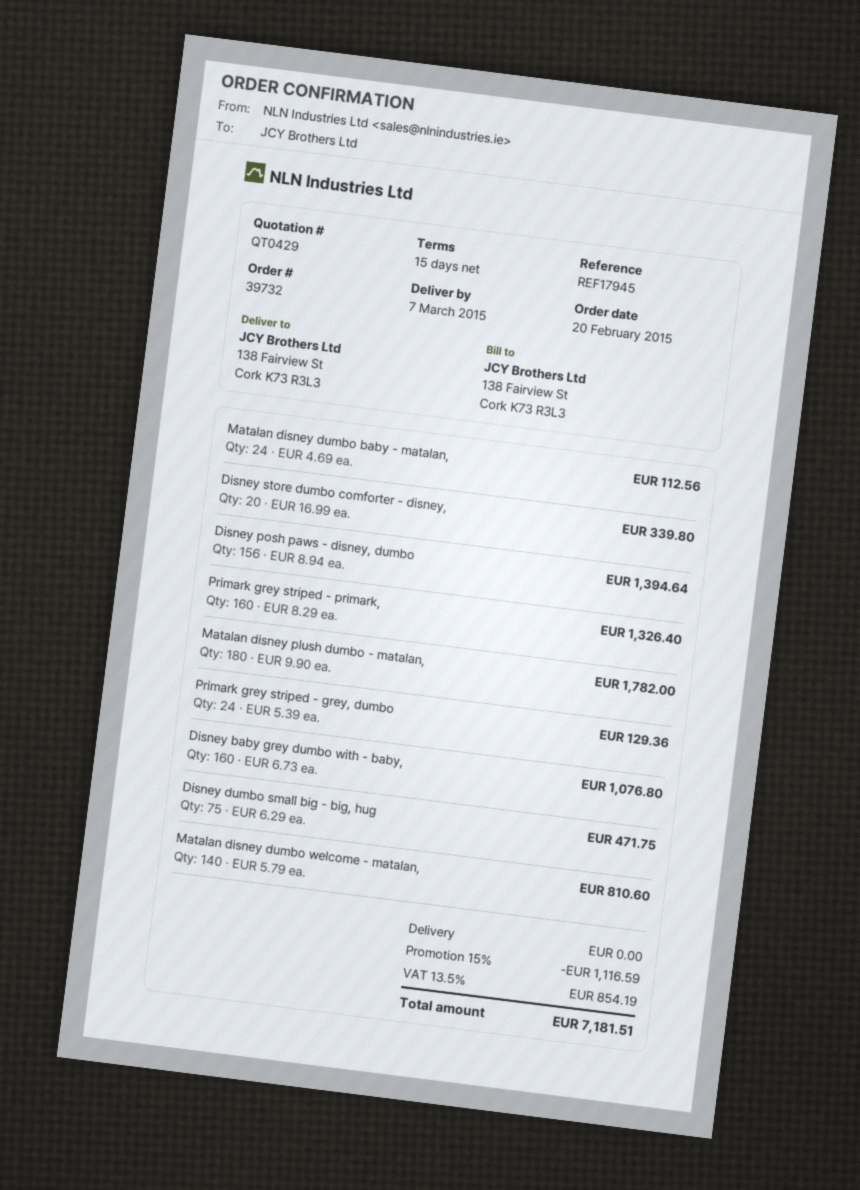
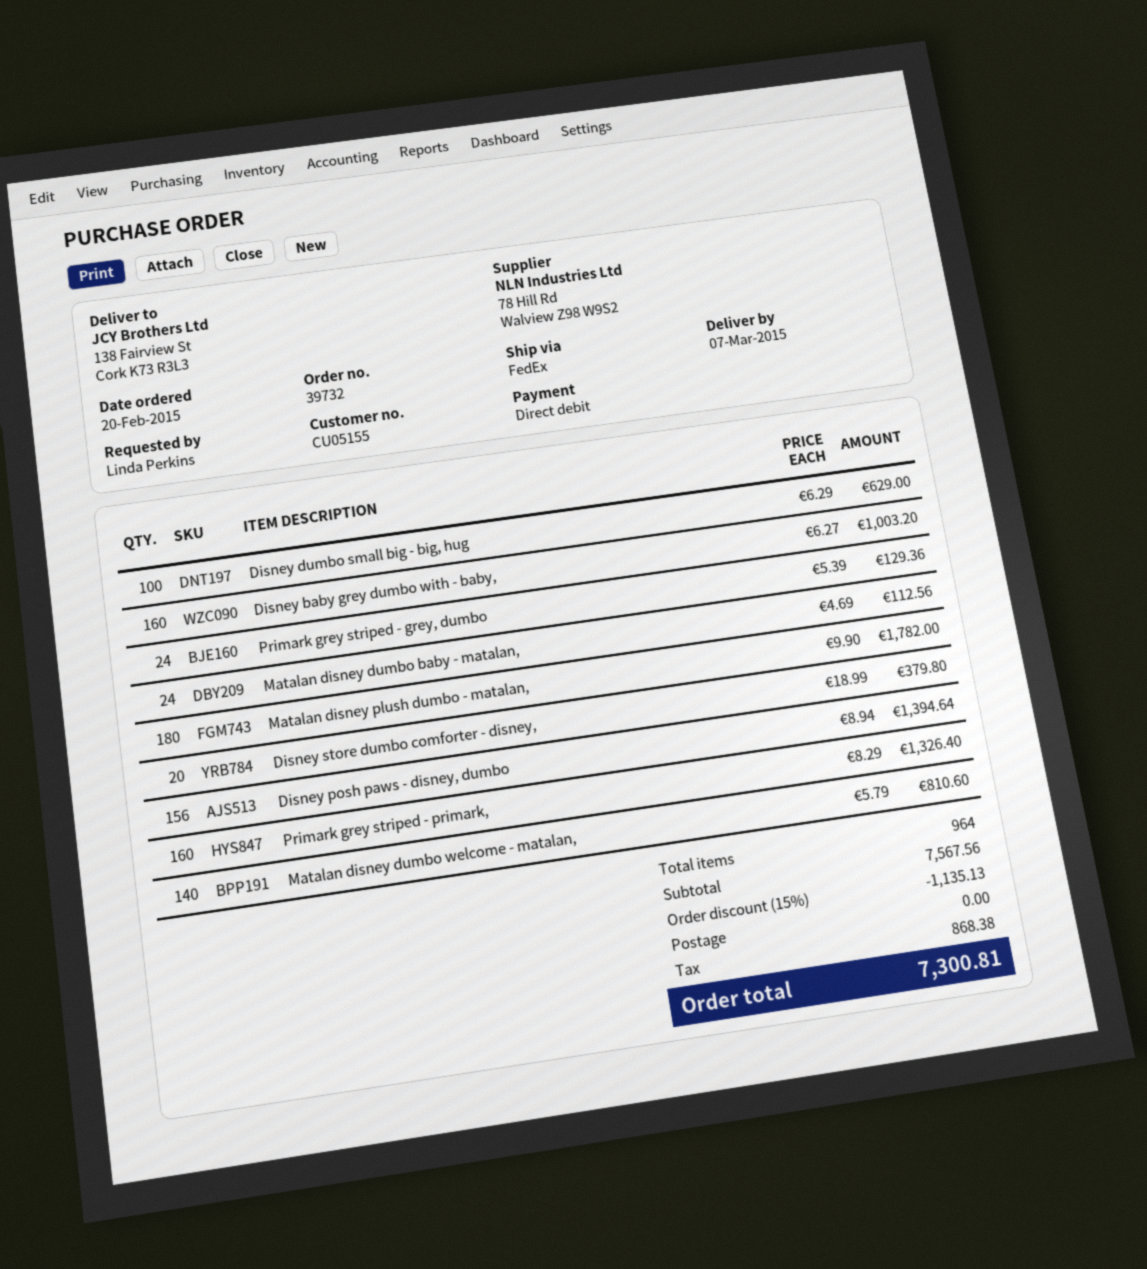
Disney store dumbo comforter - disney,: 20 x 16.99 = 339.80 -> 20 x 18.99 = 379.80
Disney baby grey dumbo with - baby,: 160 x 6.73 = 1076.80 -> 160 x 6.27 = 1003.20
Disney dumbo small big - big, hug: 75 x 6.29 = 471.75 -> 100 x 6.29 = 629.00
discount: 15% = 1116.59 -> 15% = 1135.13
tax: 854.19 -> 868.38
total: 7181.51 -> 7300.81

